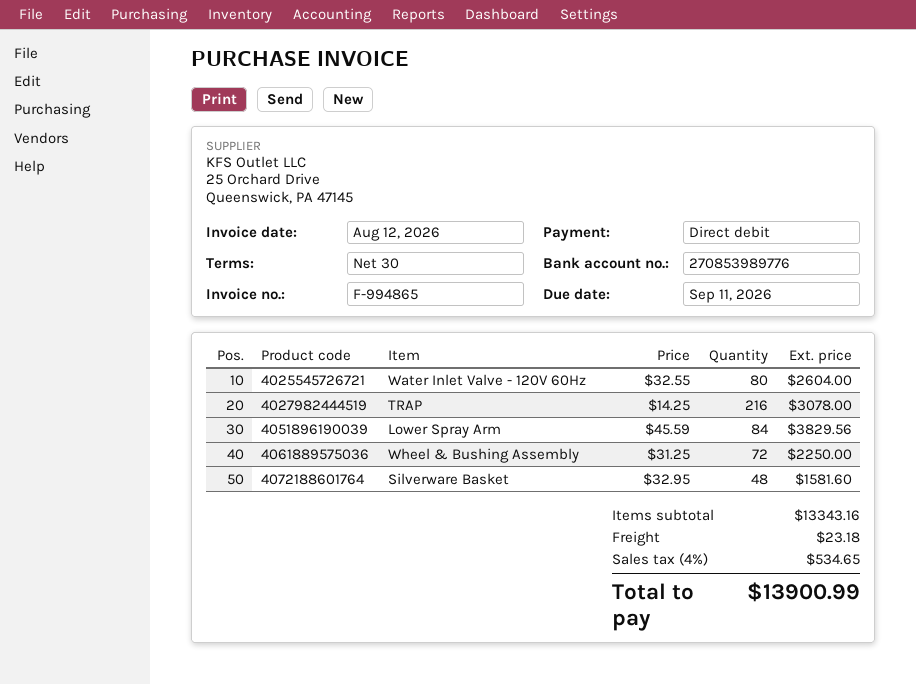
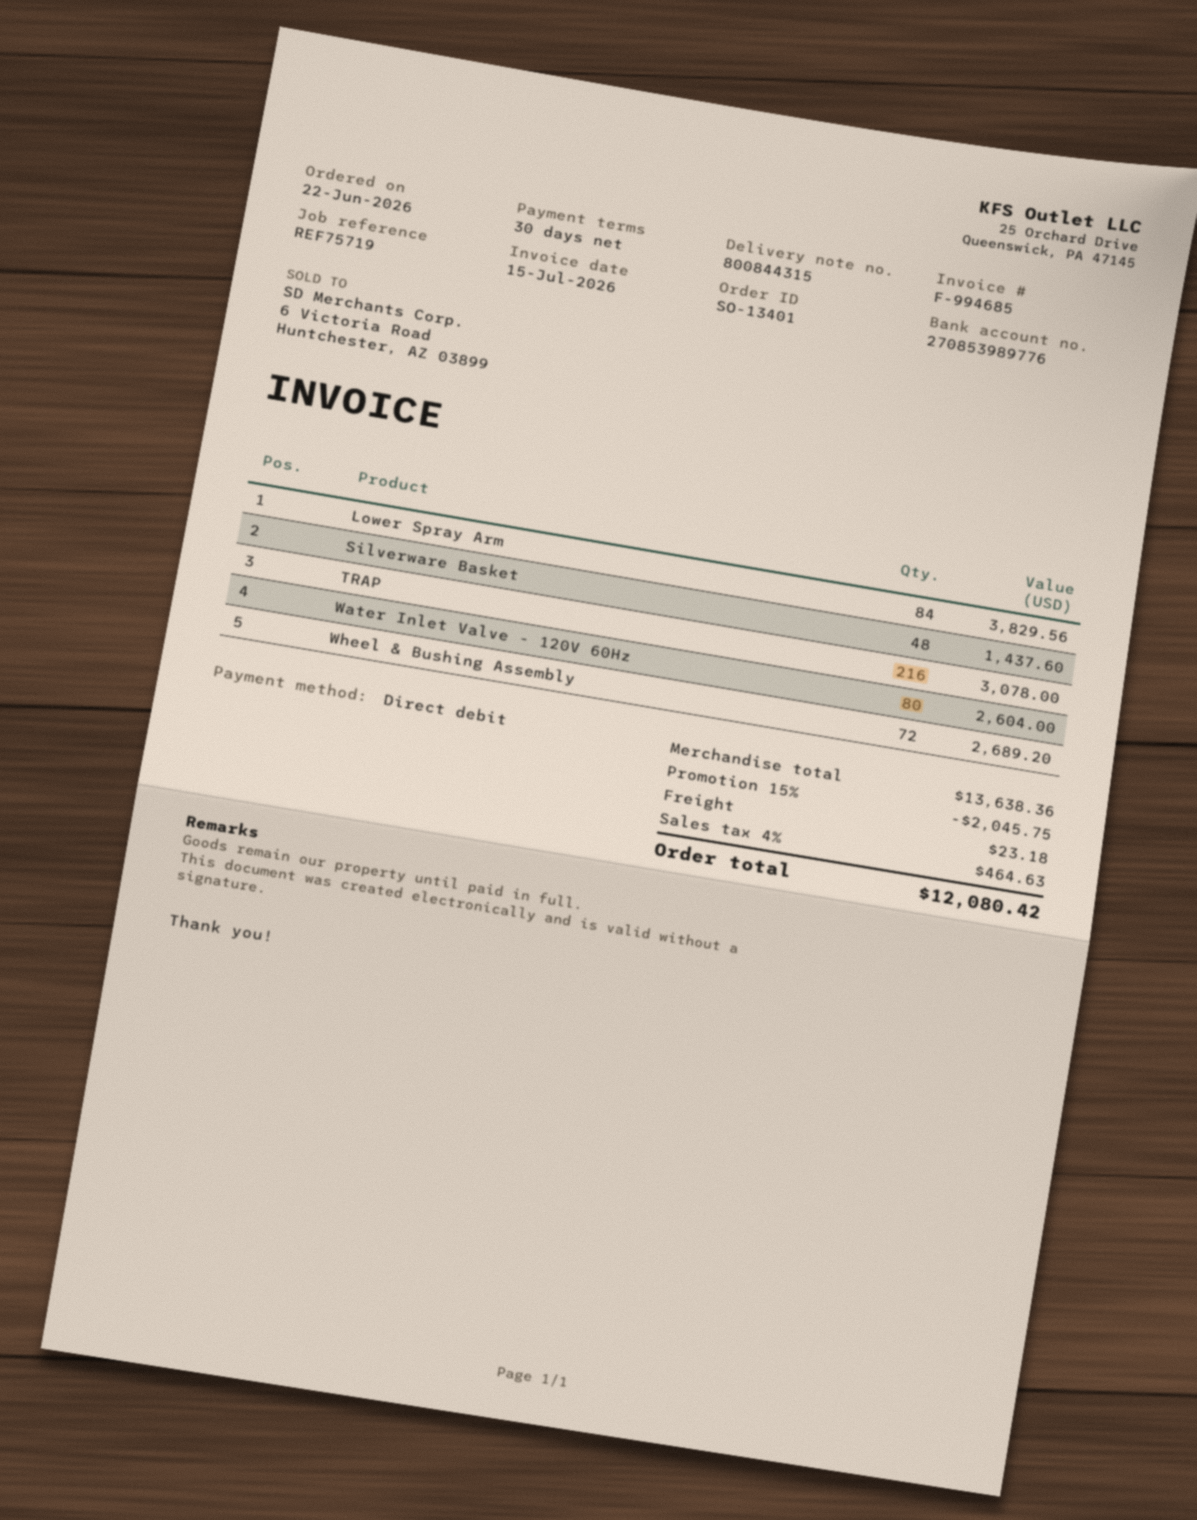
invoice number: F-994865 -> F-994685
invoice date: 2026-08-12 -> 2026-07-15
Wheel & Bushing Assembly: 72 for 2250.00 -> 72 for 2689.20
Silverware Basket: 48 for 1581.60 -> 48 for 1437.60
subtotal: 13343.16 -> 13638.36
discount: none -> 15% = 2045.75
tax: 4% = 534.65 -> 4% = 464.63
total: 13900.99 -> 12080.42

